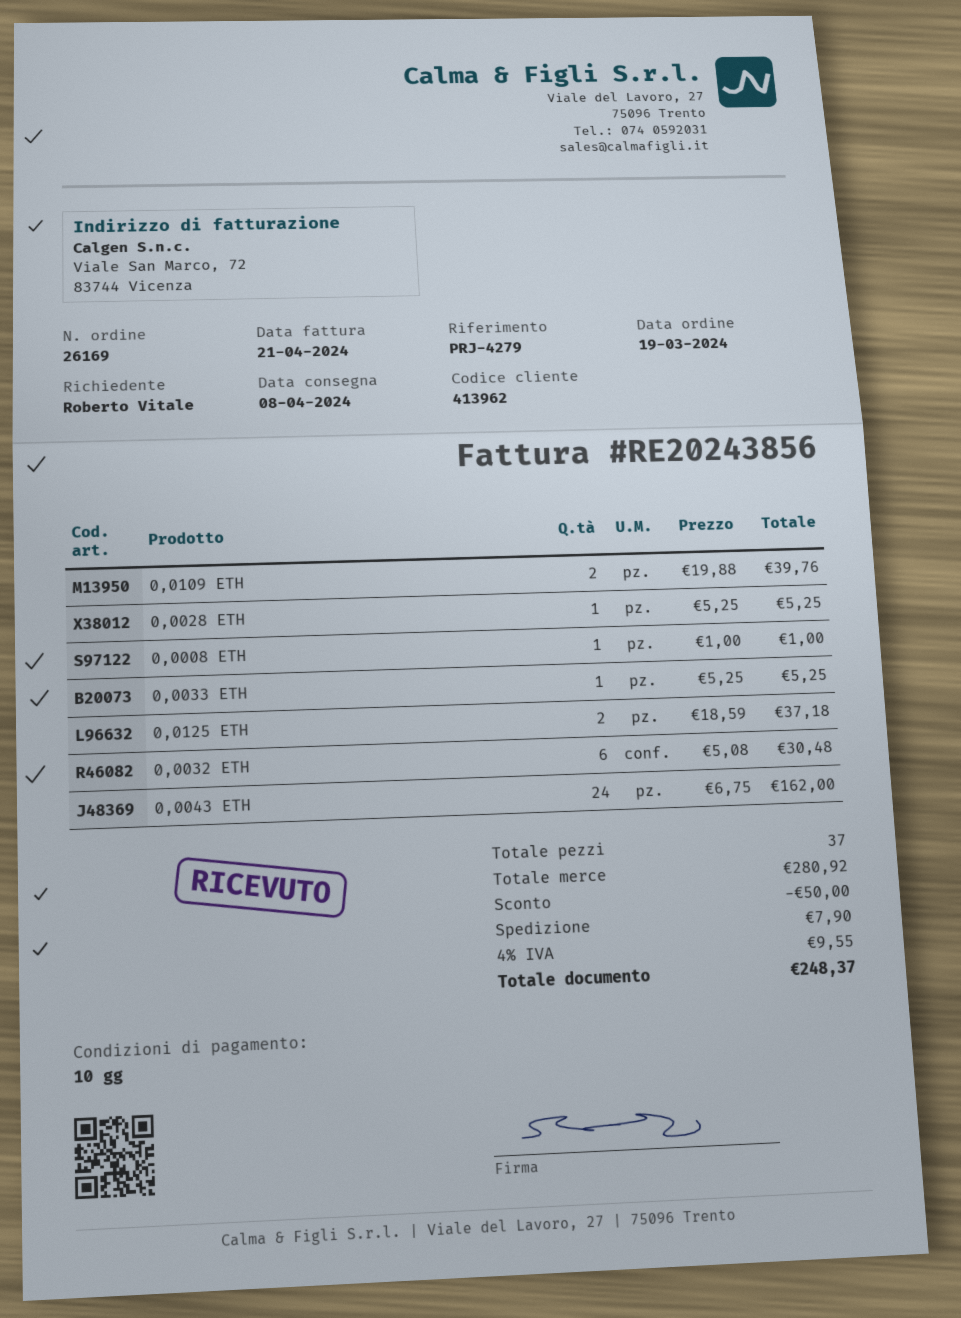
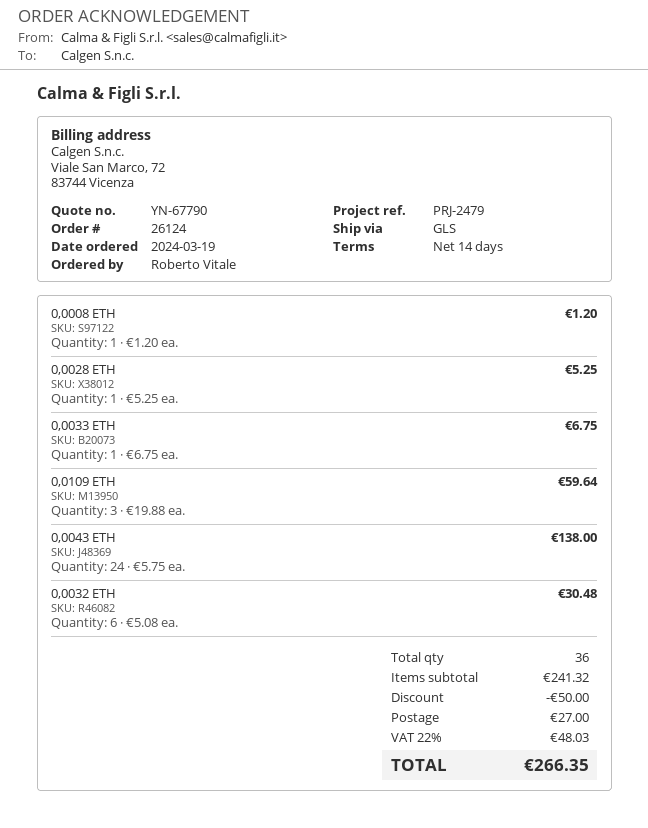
order number: 26169 -> 26124
payment terms: 10 days -> 14 days
reference: PRJ-4279 -> PRJ-2479
0,0109 ETH: 2 x 19.88 = 39.76 -> 3 x 19.88 = 59.64
0,0008 ETH: 1 x 1.00 = 1.00 -> 1 x 1.20 = 1.20
0,0033 ETH: 1 x 5.25 = 5.25 -> 1 x 6.75 = 6.75
0,0125 ETH: 2 x 18.59 = 37.18 -> none
0,0043 ETH: 24 x 6.75 = 162.00 -> 24 x 5.75 = 138.00
total quantity: 37 -> 36
subtotal: 280.92 -> 241.32
shipping: 7.90 -> 27.00
tax: 4% = 9.55 -> 22% = 48.03
total: 248.37 -> 266.35

